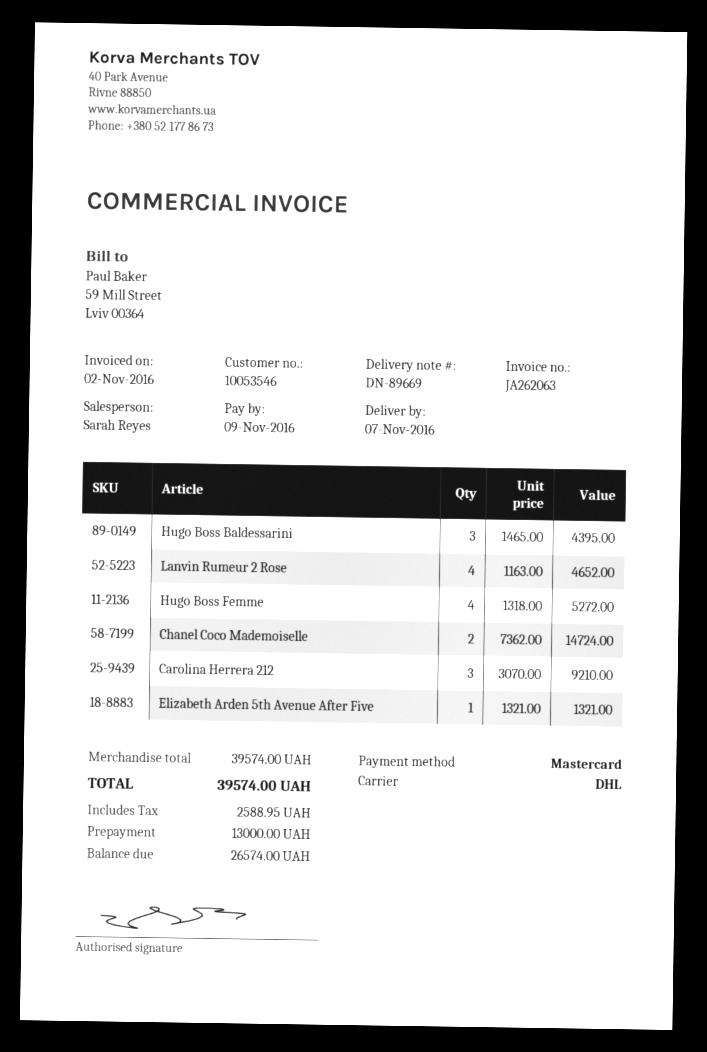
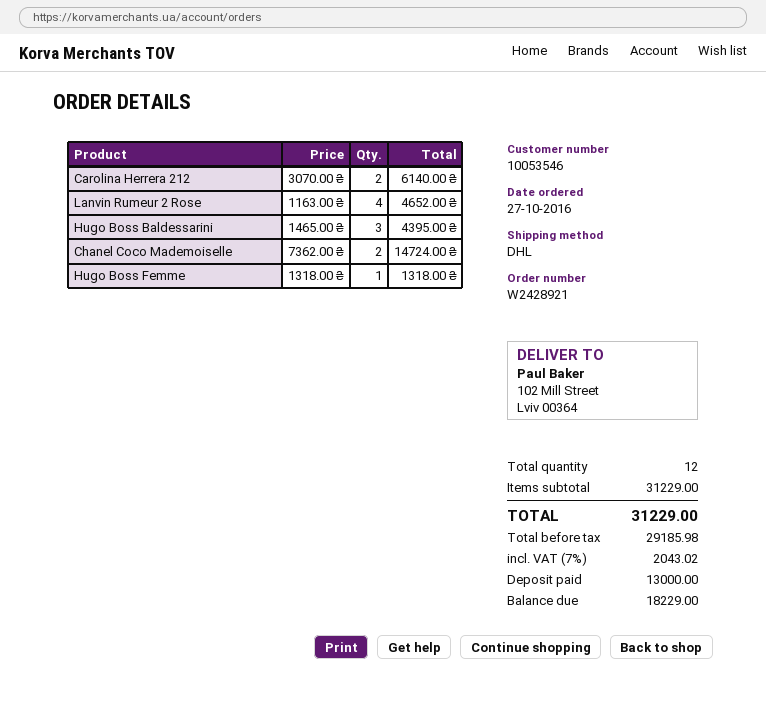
Hugo Boss Femme: 4 x 1318.00 = 5272.00 -> 1 x 1318.00 = 1318.00
Carolina Herrera 212: 3 x 3070.00 = 9210.00 -> 2 x 3070.00 = 6140.00
Elizabeth Arden 5th Avenue After Five: 1 x 1321.00 = 1321.00 -> none
subtotal: 39574.00 -> 31229.00
tax: 2588.95 -> 2043.02
total: 39574.00 -> 31229.00
balance: 26574.00 -> 18229.00

